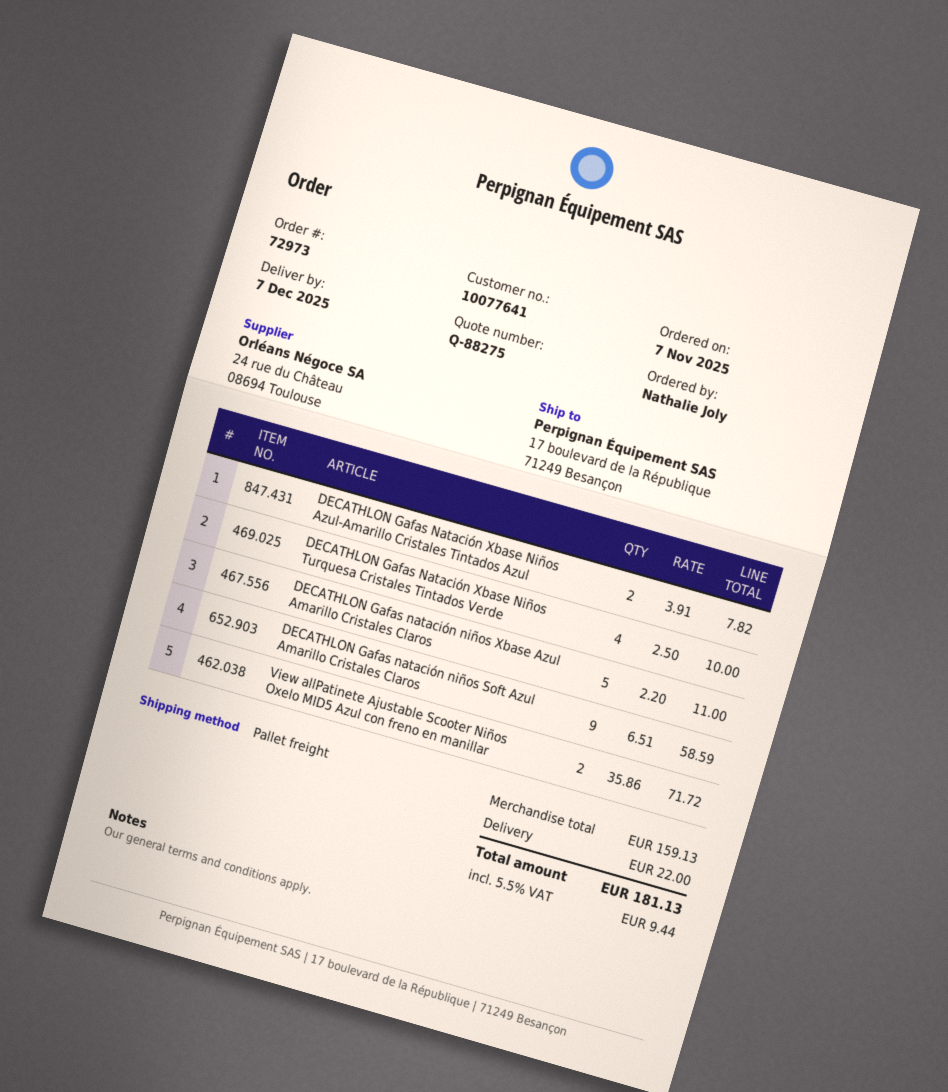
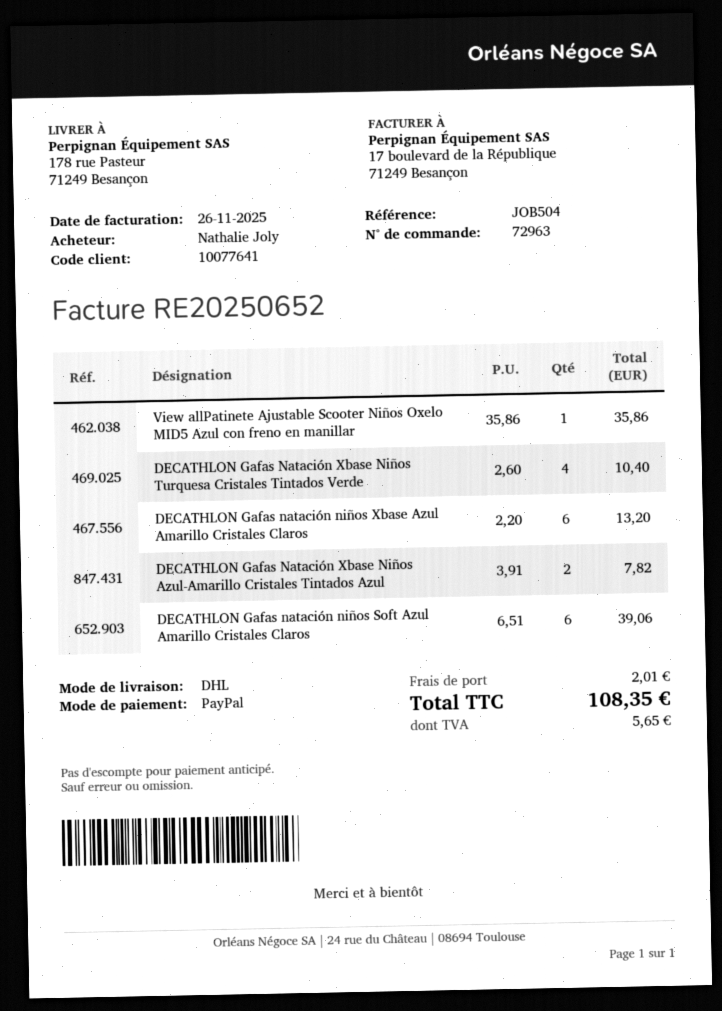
order number: 72973 -> 72963
shipping method: pallet freight -> DHL
ship to: 17 boulevard de la République, 71249 Besançon -> 178 rue Pasteur, 71249 Besançon
DECATHLON Gafas Natación Xbase Niños Turquesa Cristales Tintados Verde: 4 x 2.50 = 10.00 -> 4 x 2.60 = 10.40
DECATHLON Gafas natación niños Xbase Azul Amarillo Cristales Claros: 5 x 2.20 = 11.00 -> 6 x 2.20 = 13.20
DECATHLON Gafas natación niños Soft Azul Amarillo Cristales Claros: 9 x 6.51 = 58.59 -> 6 x 6.51 = 39.06
View allPatinete Ajustable Scooter Niños Oxelo MID5 Azul con freno en manillar: 2 x 35.86 = 71.72 -> 1 x 35.86 = 35.86
shipping: 22.00 -> 2.01
tax: 9.44 -> 5.65
total: 181.13 -> 108.35

